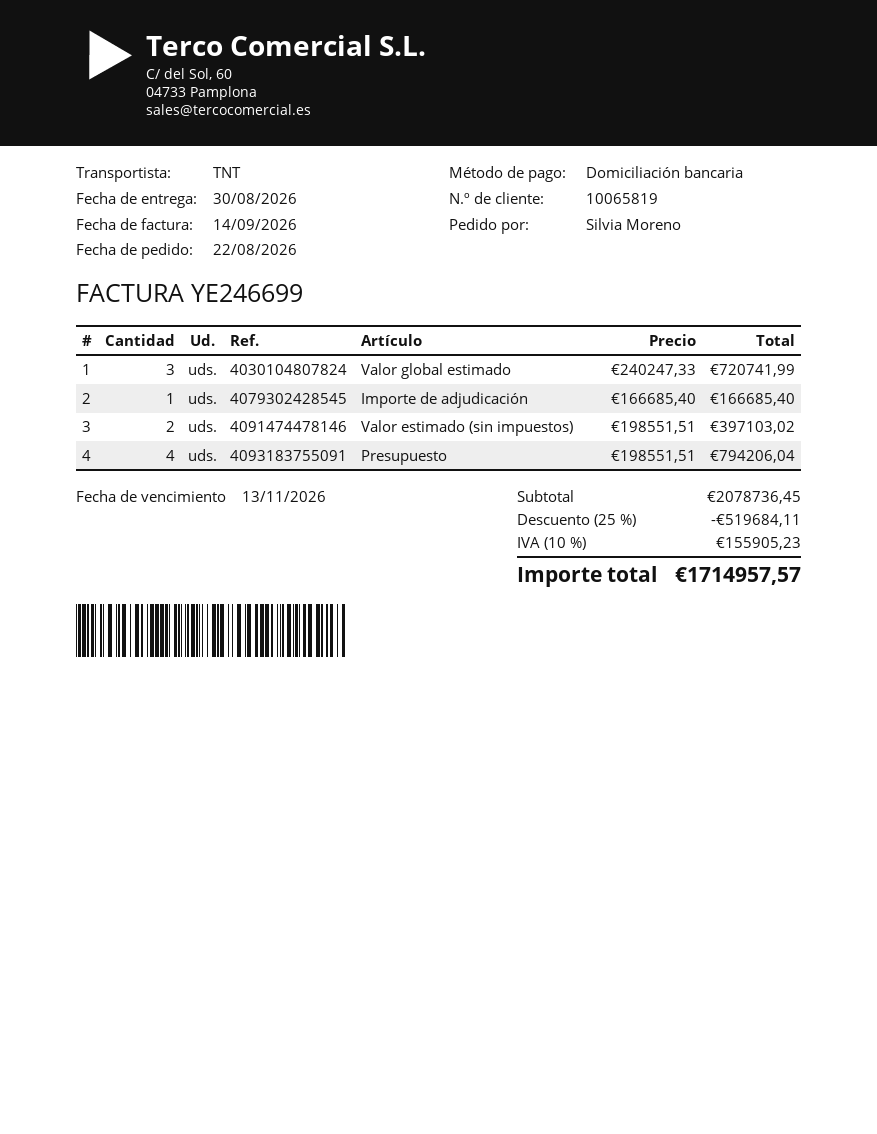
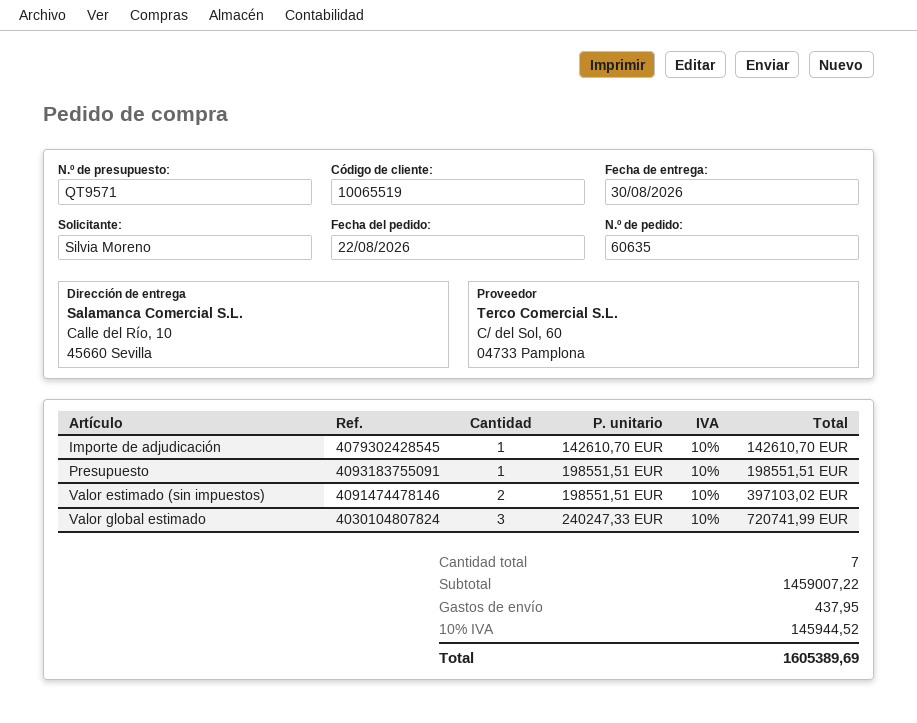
customer number: 10065819 -> 10065519
Importe de adjudicación: 1 x 166685.40 = 166685.40 -> 1 x 142610.70 = 142610.70
Presupuesto: 4 x 198551.51 = 794206.04 -> 1 x 198551.51 = 198551.51
subtotal: 2078736.45 -> 1459007.22
discount: 25% = 519684.11 -> none
shipping: none -> 437.95
tax: 10% = 155905.23 -> 10% = 145944.52
total: 1714957.57 -> 1605389.69

